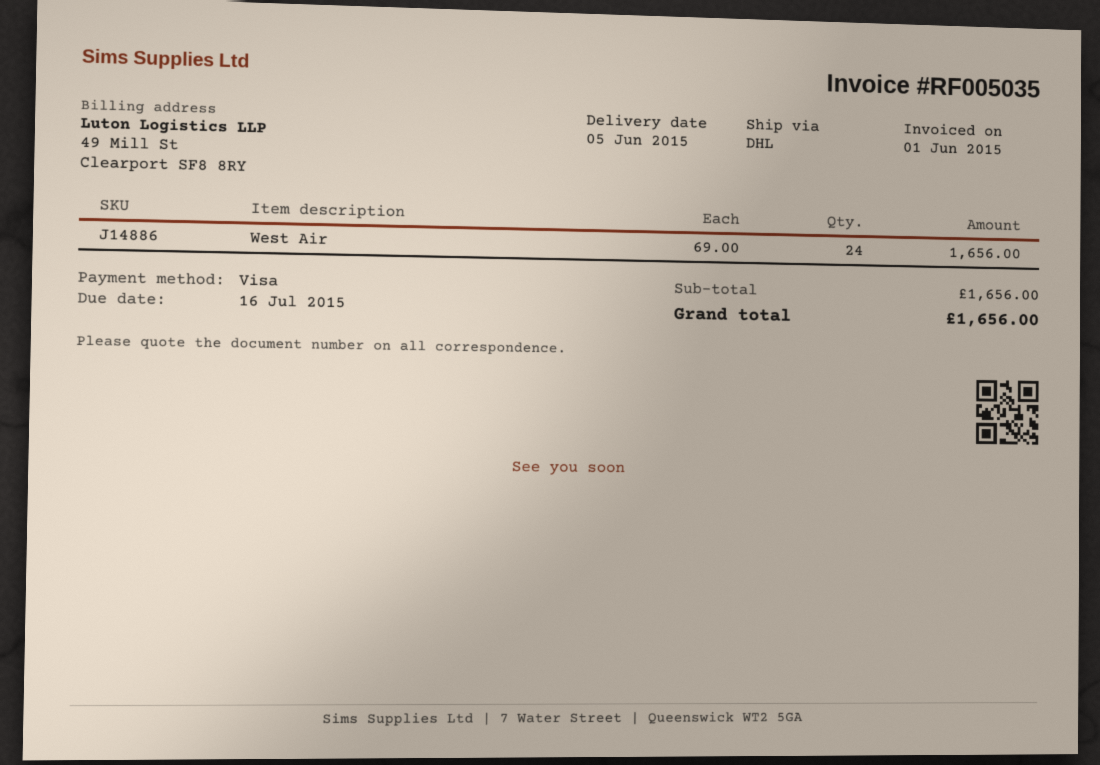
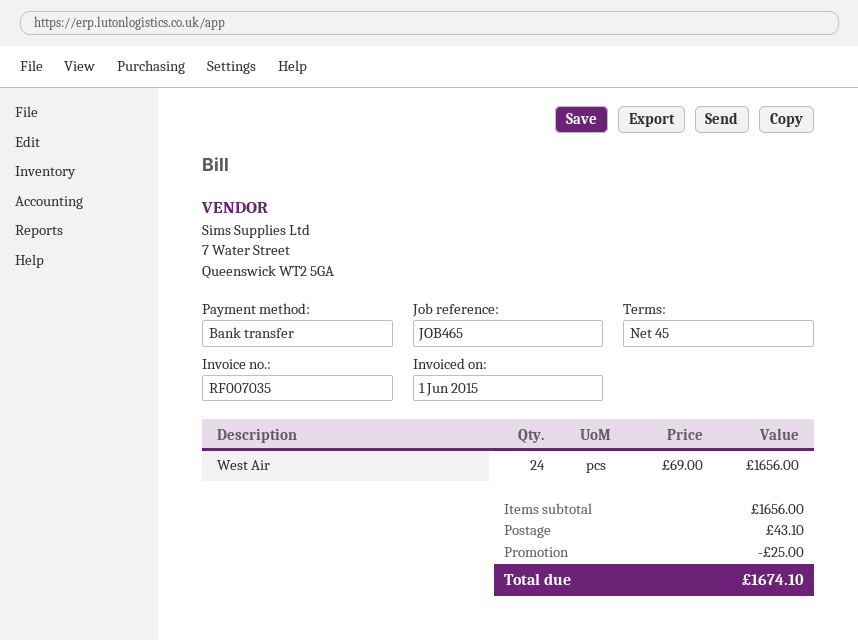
invoice number: RF005035 -> RF007035
payment method: Visa -> bank transfer
discount: none -> 25.00
shipping: none -> 43.10
total: 1656.00 -> 1674.10

